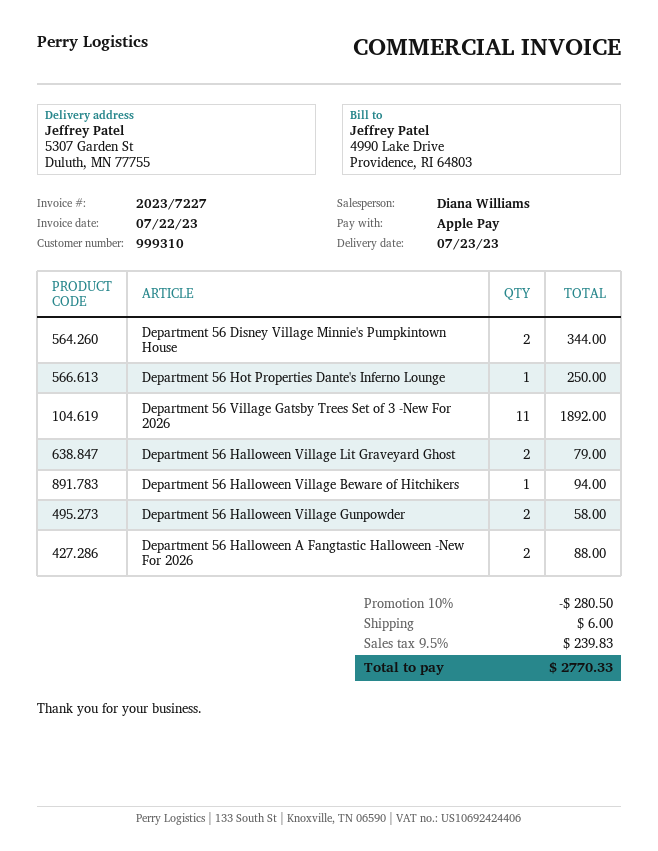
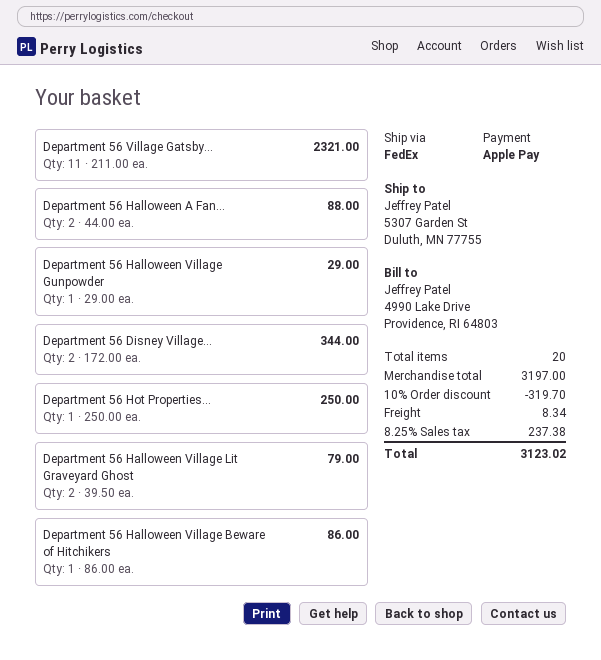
Department 56 Village Gatsby Trees Set of 3 -New For 2026: 11 for 1892.00 -> 11 for 2321.00
Department 56 Halloween Village Beware of Hitchikers: 1 for 94.00 -> 1 for 86.00
Department 56 Halloween Village Gunpowder: 2 for 58.00 -> 1 for 29.00
discount: 10% = 280.50 -> 10% = 319.70
shipping: 6.00 -> 8.34
tax: 9.5% = 239.83 -> 8.25% = 237.38
total: 2770.33 -> 3123.02

